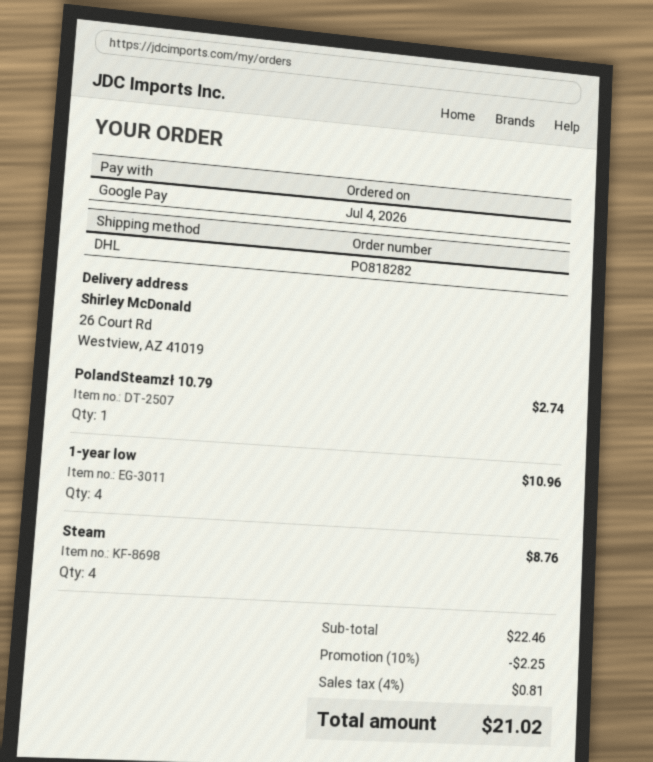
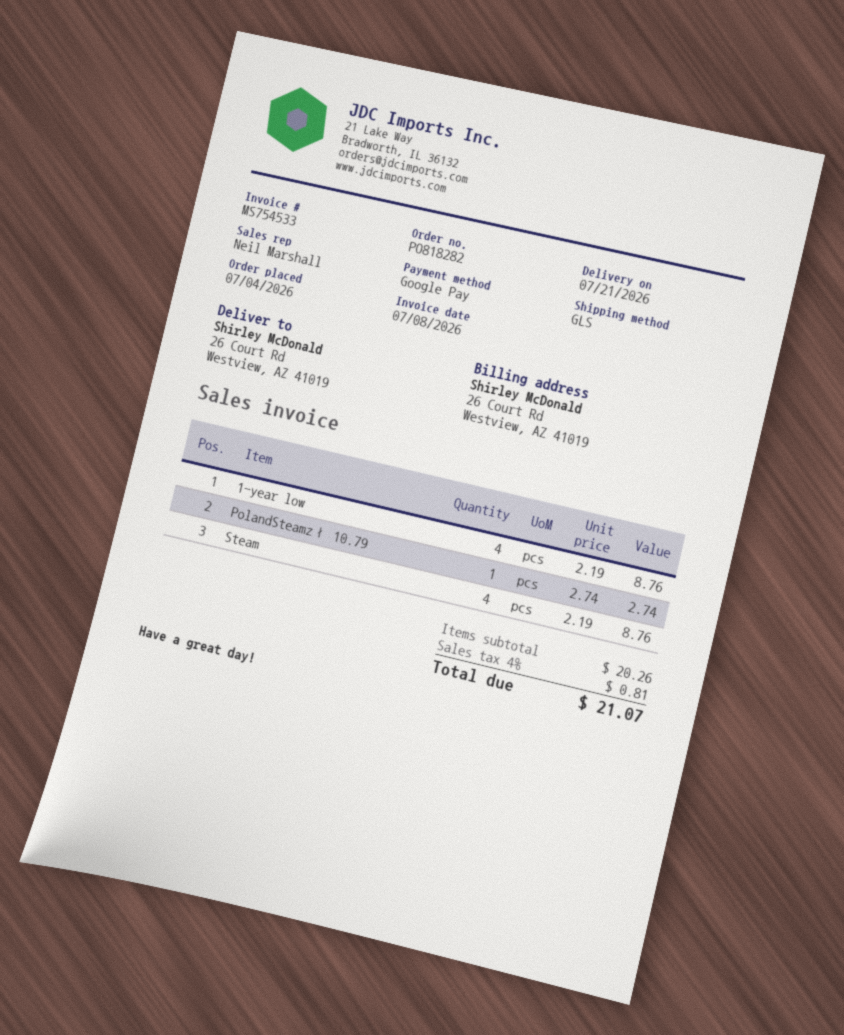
shipping method: DHL -> GLS
1-year low: 4 for 10.96 -> 4 for 8.76
subtotal: 22.46 -> 20.26
discount: 10% = 2.25 -> none
total: 21.02 -> 21.07

